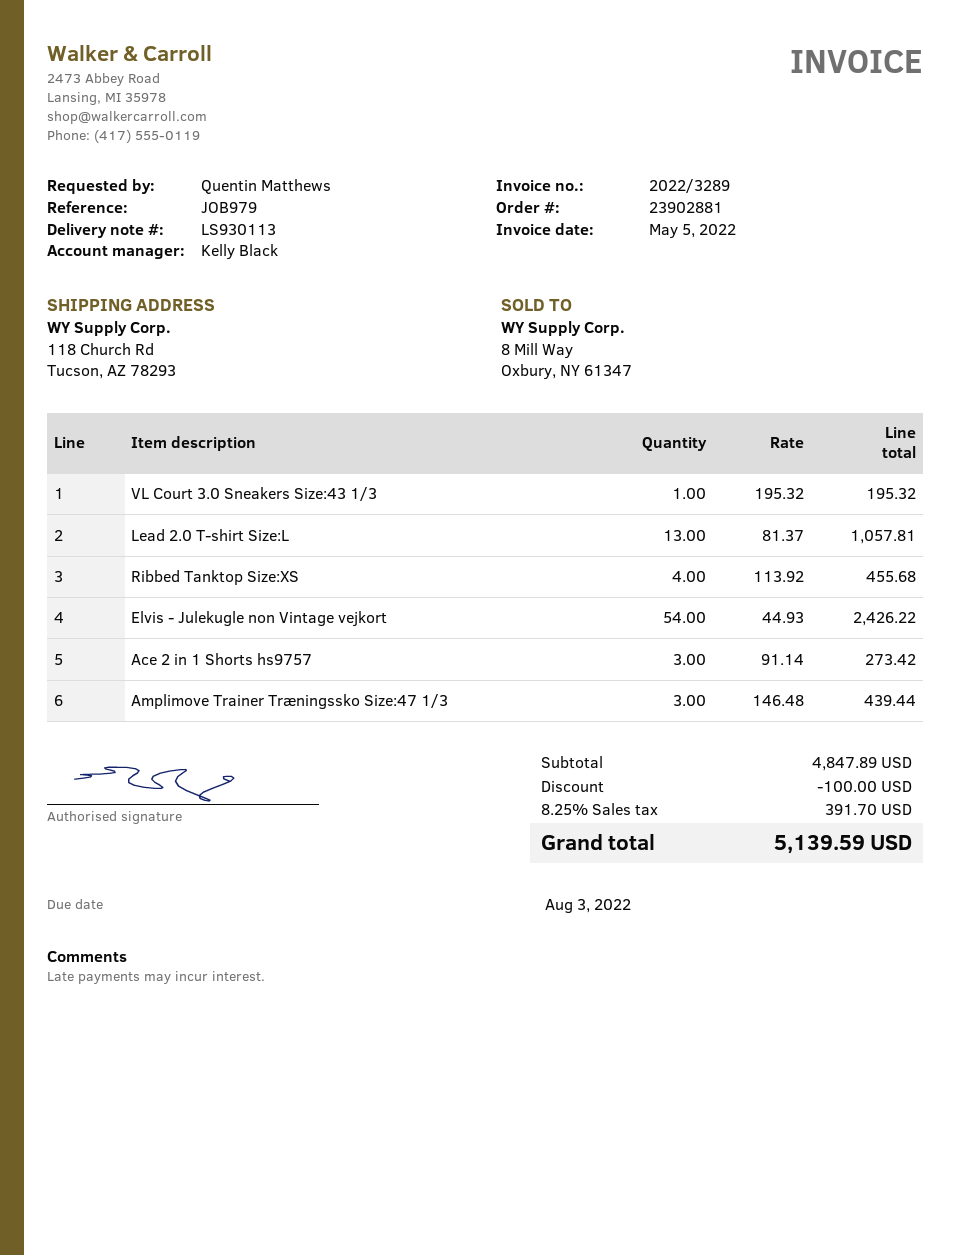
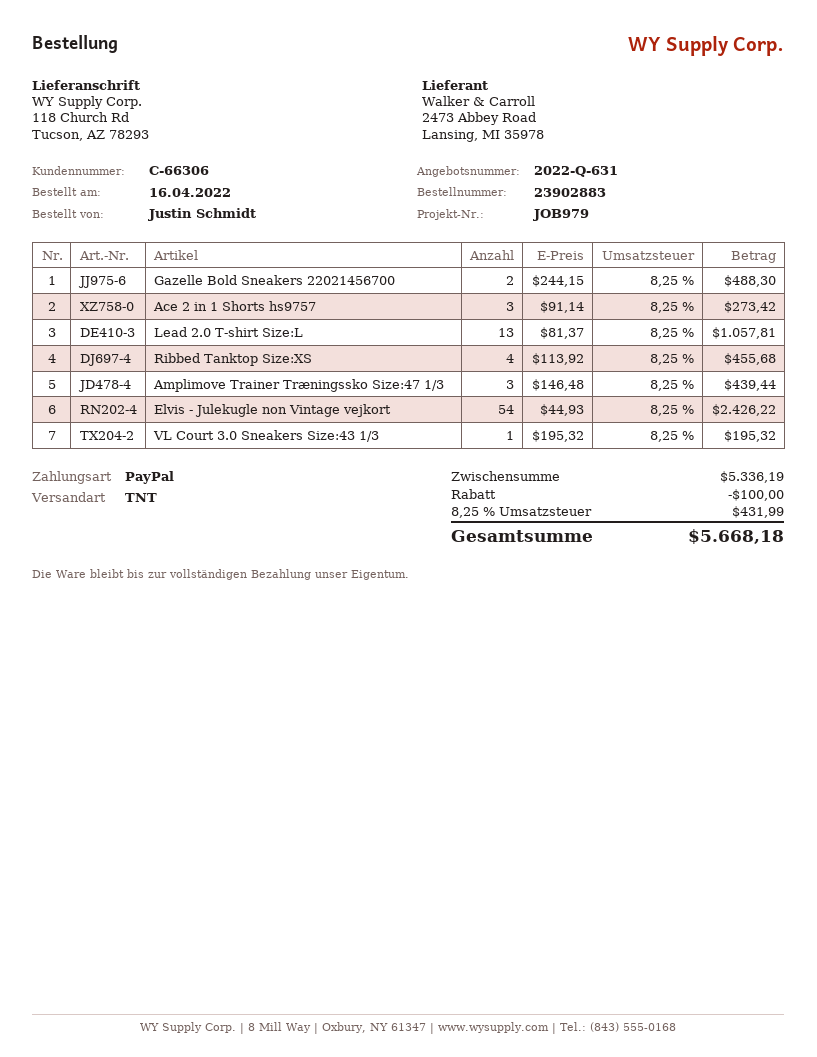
order number: 23902881 -> 23902883
ordered by: Quentin Matthews -> Justin Schmidt
Gazelle Bold Sneakers 22021456700: none -> 2 x 244.15 = 488.30
subtotal: 4847.89 -> 5336.19
tax: 8.25% = 391.70 -> 8.25% = 431.99
total: 5139.59 -> 5668.18

